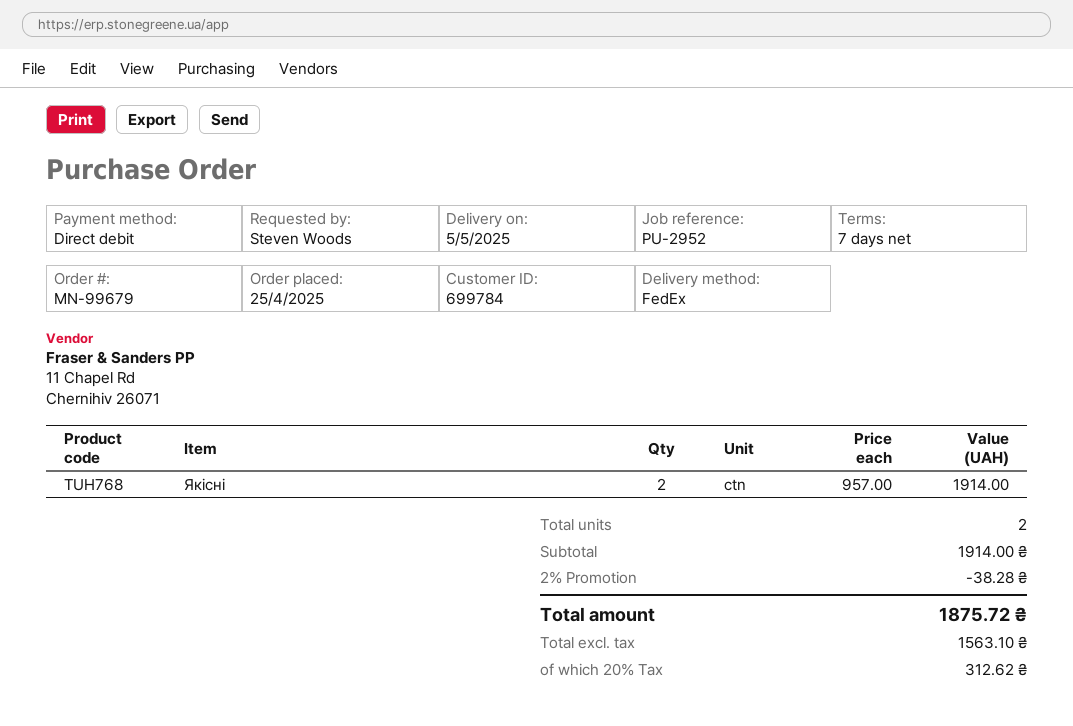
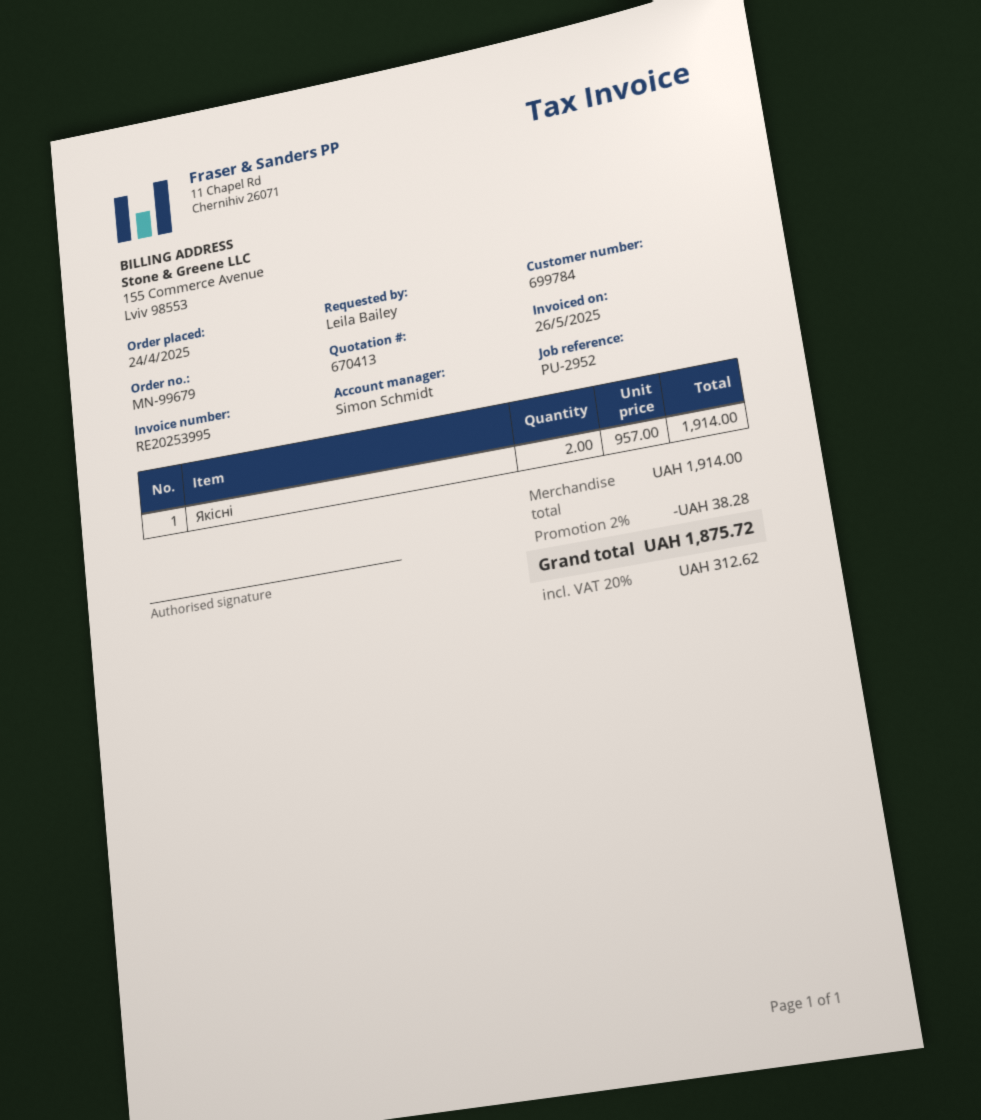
order date: 2025-04-25 -> 2025-04-24
ordered by: Steven Woods -> Leila Bailey

